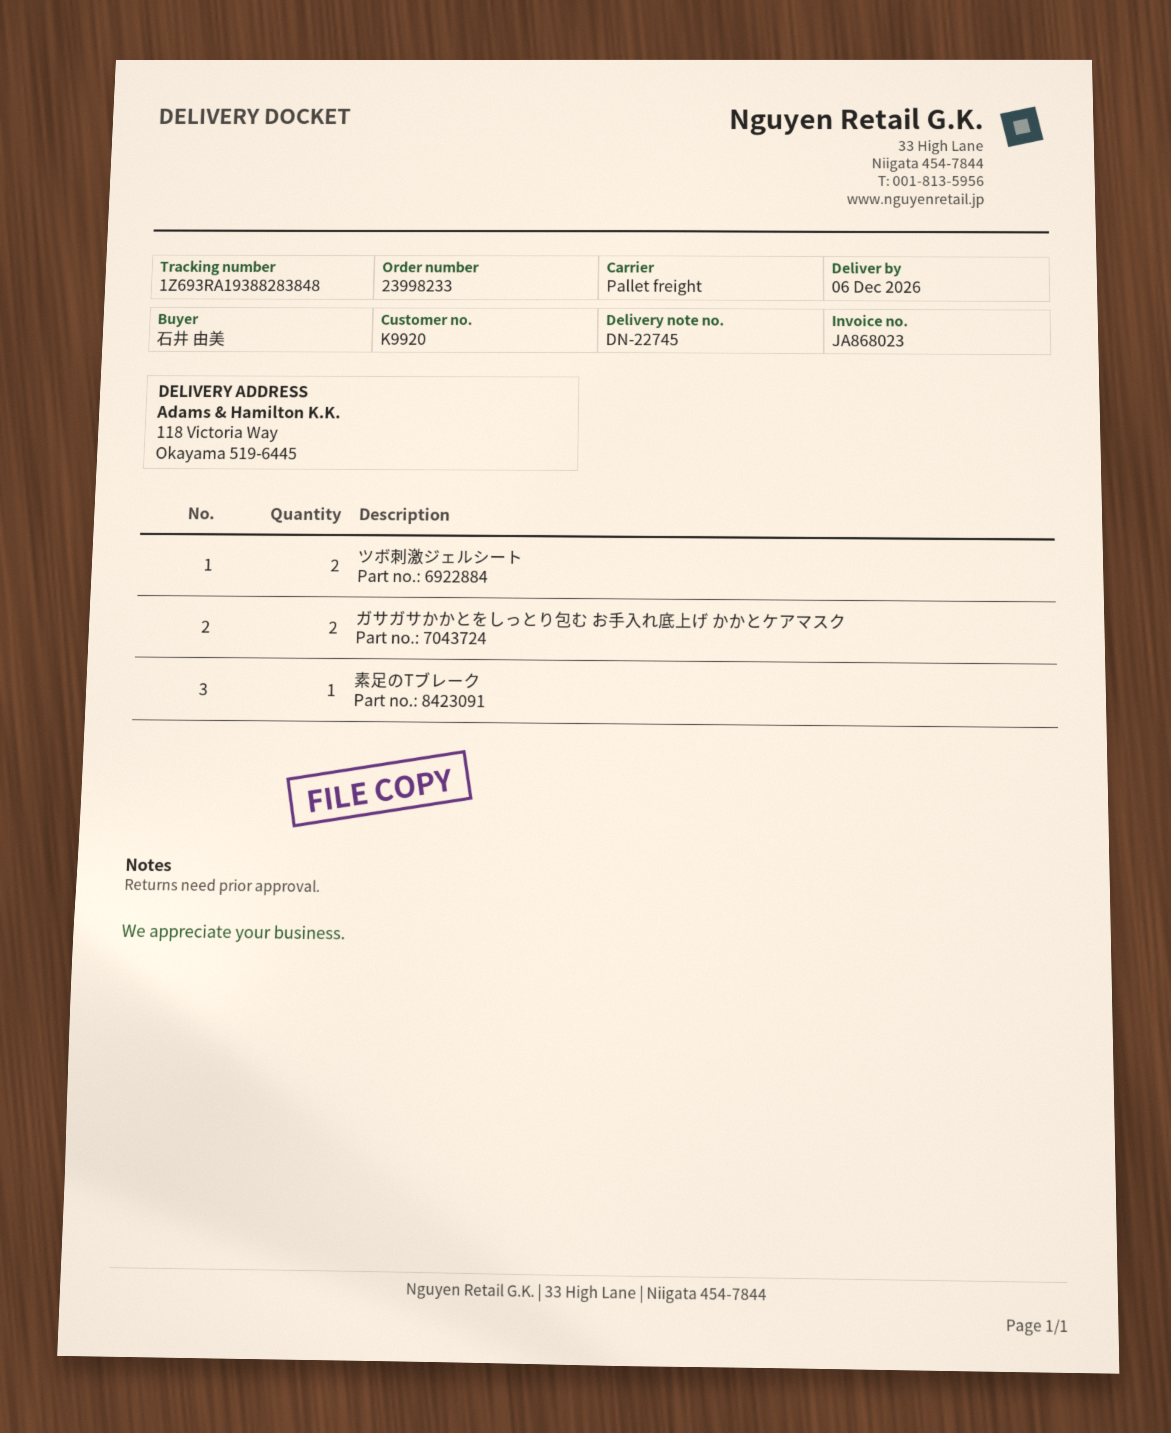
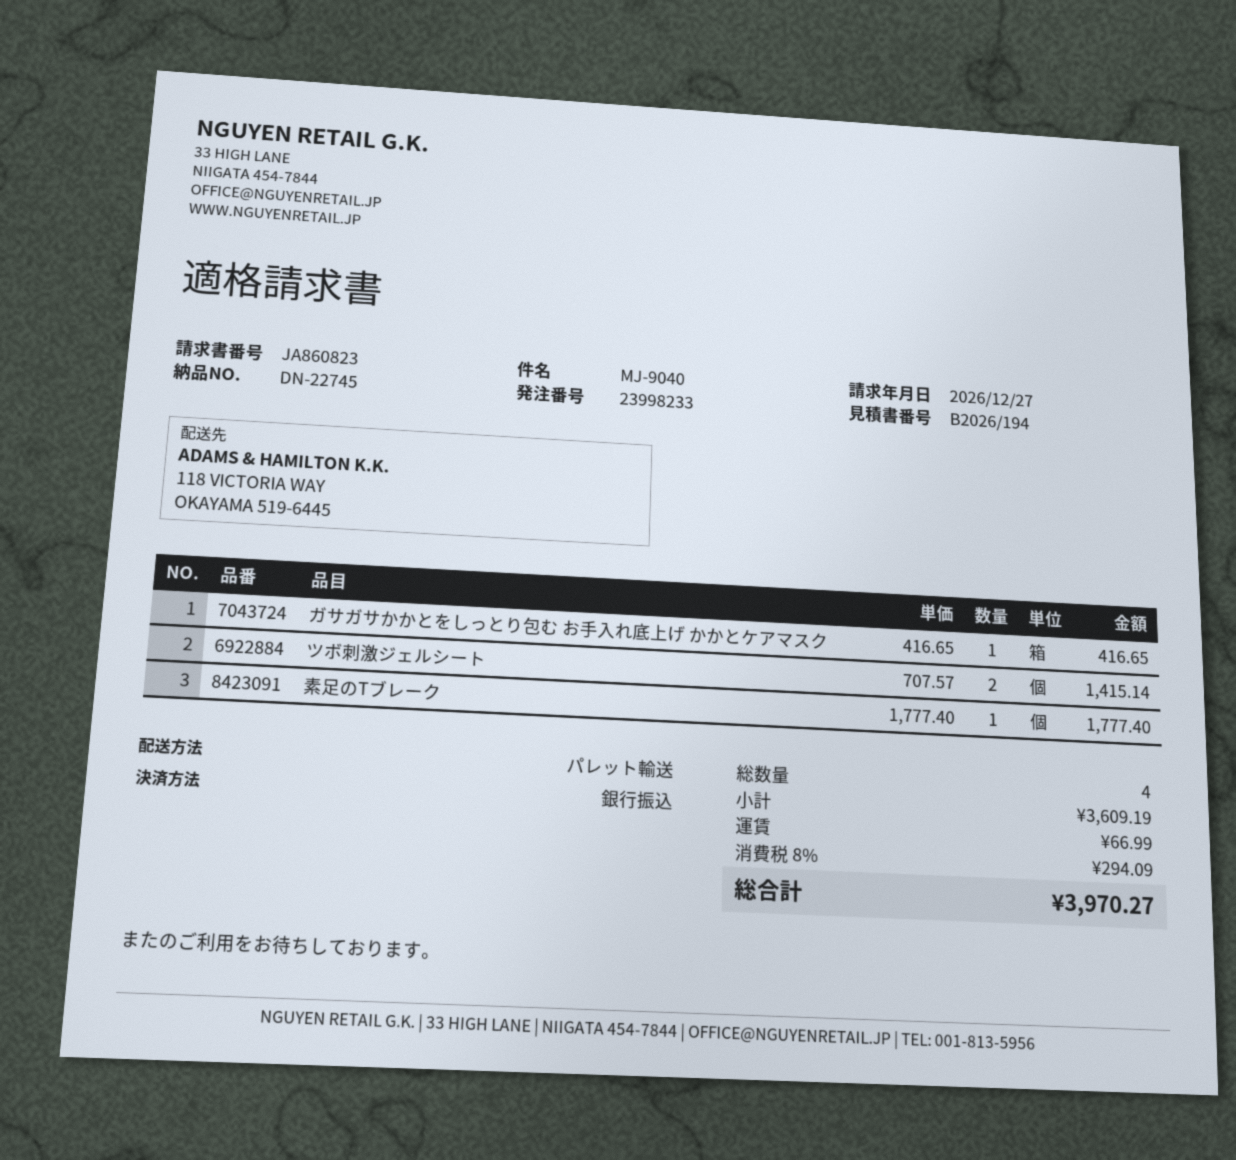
invoice number: JA868023 -> JA860823
ガサガサかかとをしっとり包む お手入れ底上げ かかとケアマスク: 2 -> 1

